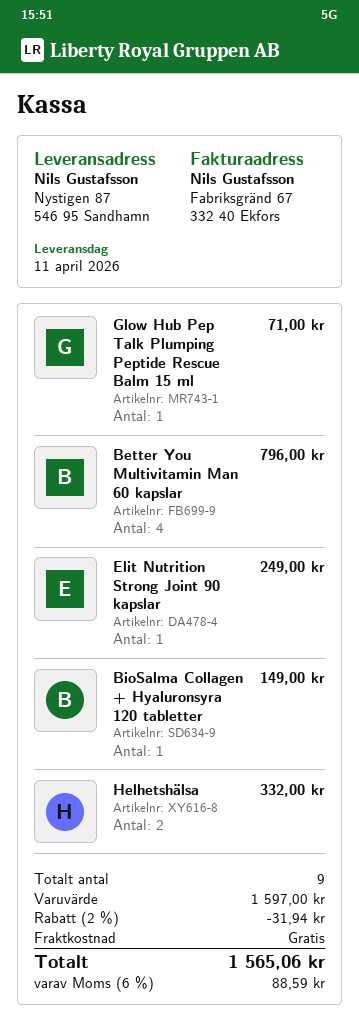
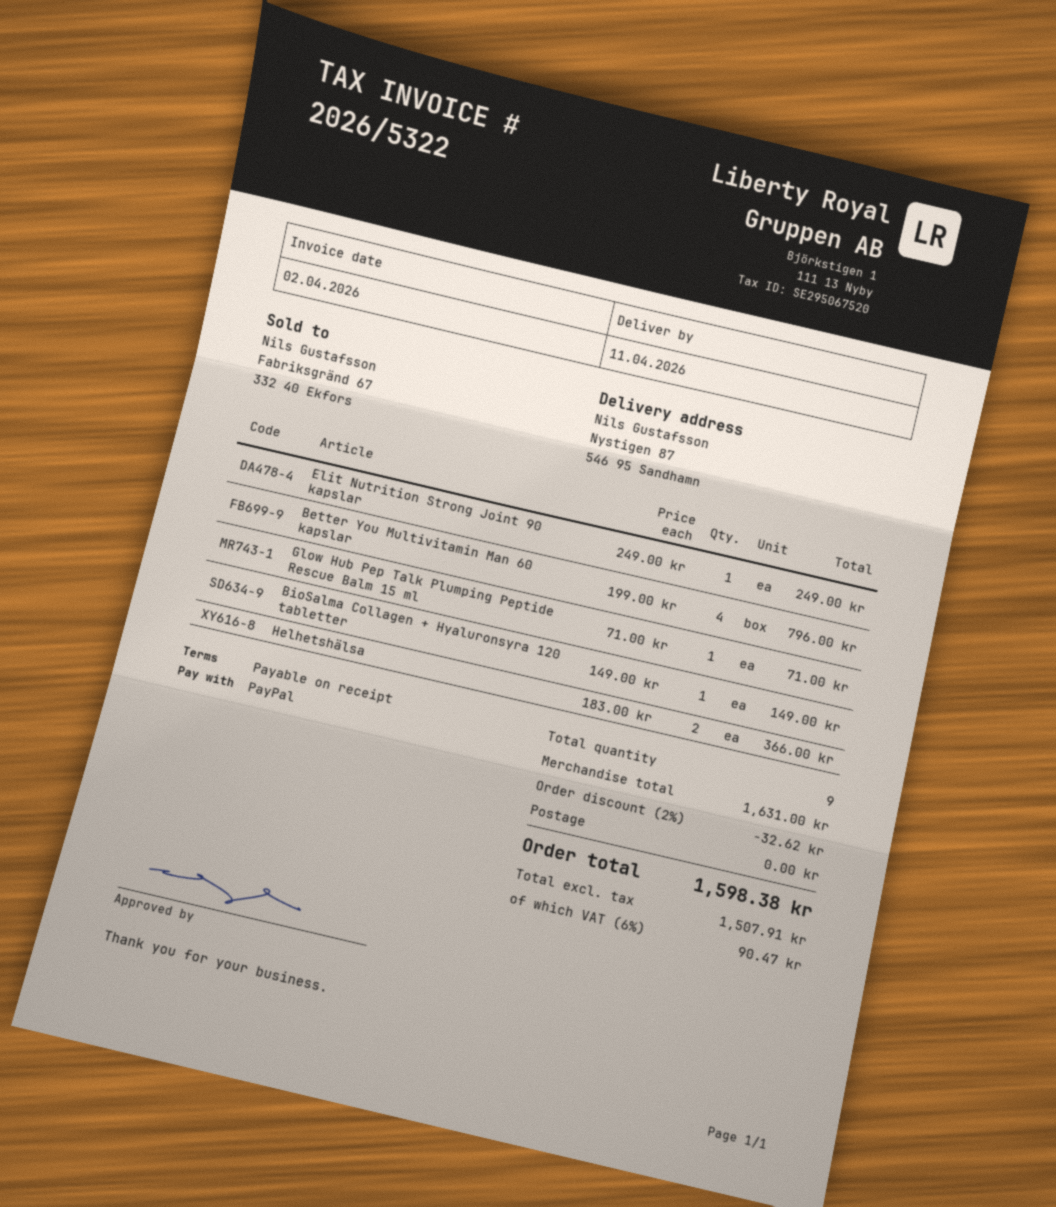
Helhetshälsa: 2 for 332.00 -> 2 for 366.00
subtotal: 1597.00 -> 1631.00
discount: 2% = 31.94 -> 2% = 32.62
tax: 6% = 88.59 -> 6% = 90.47
total: 1565.06 -> 1598.38

